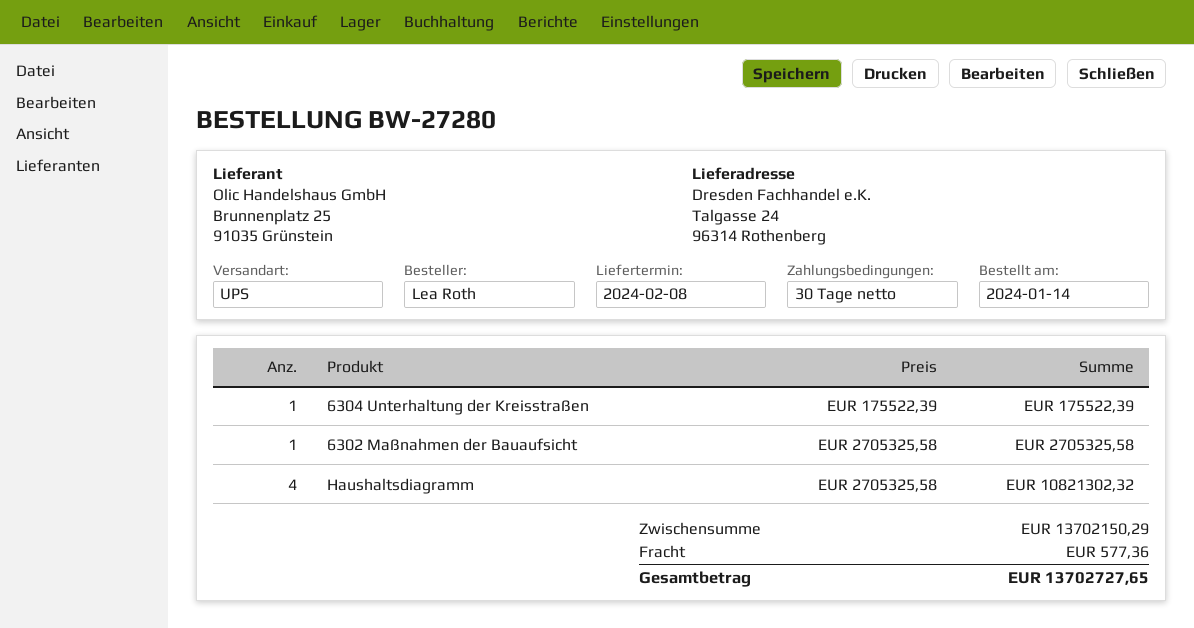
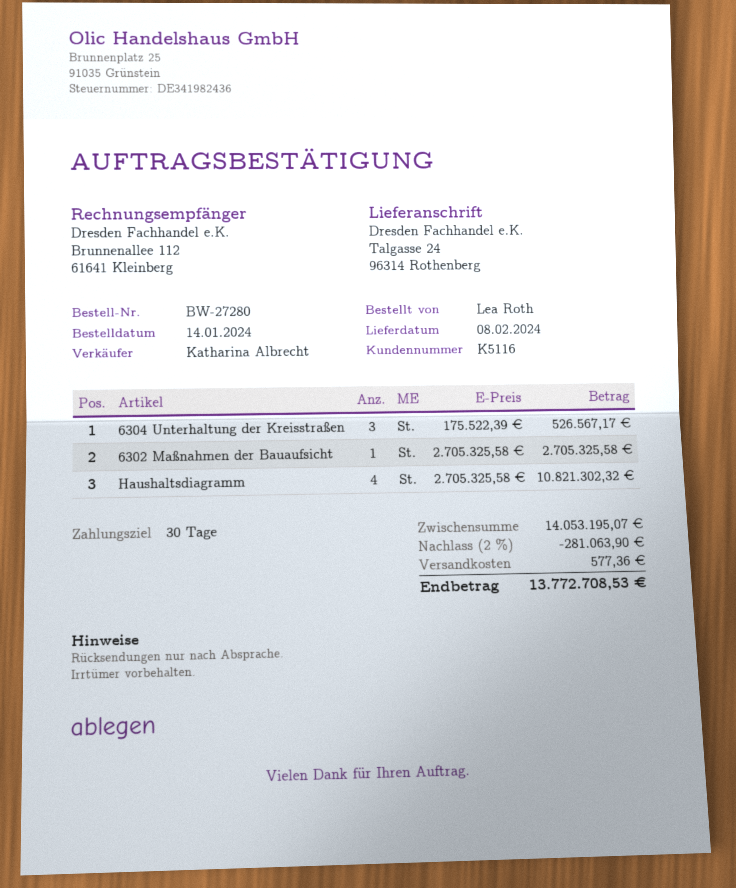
6304 Unterhaltung der Kreisstraßen: 1 x 175522.39 = 175522.39 -> 3 x 175522.39 = 526567.17
subtotal: 13702150.29 -> 14053195.07
discount: none -> 2% = 281063.90
total: 13702727.65 -> 13772708.53

